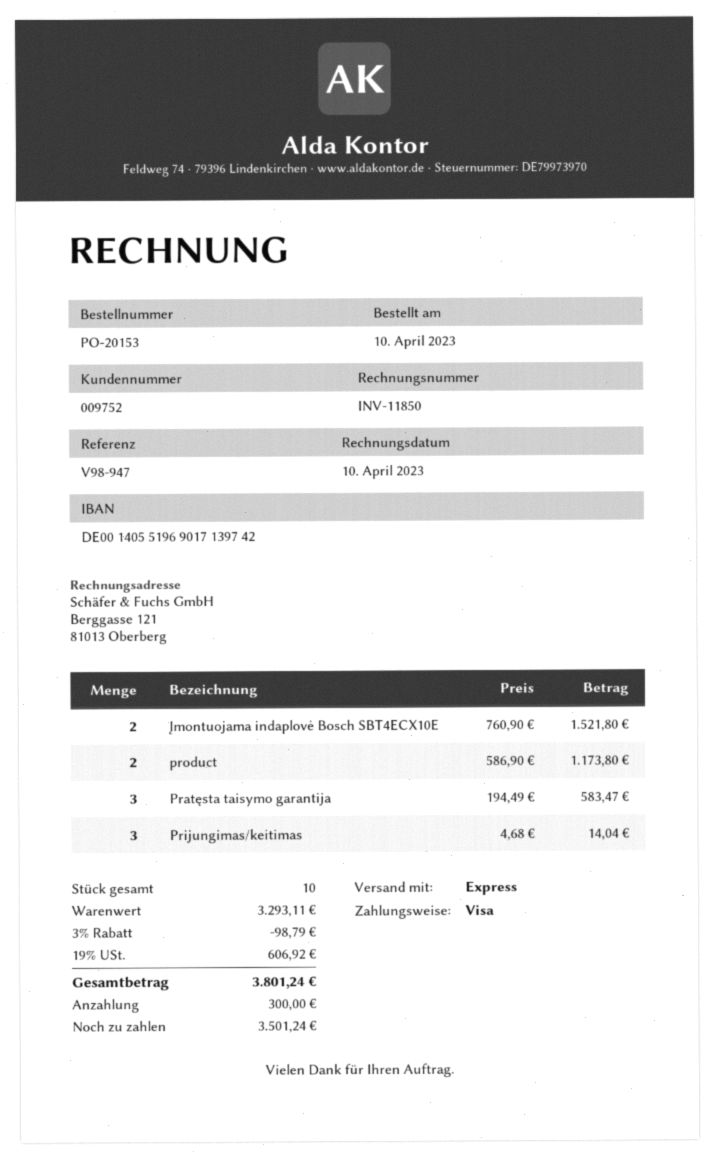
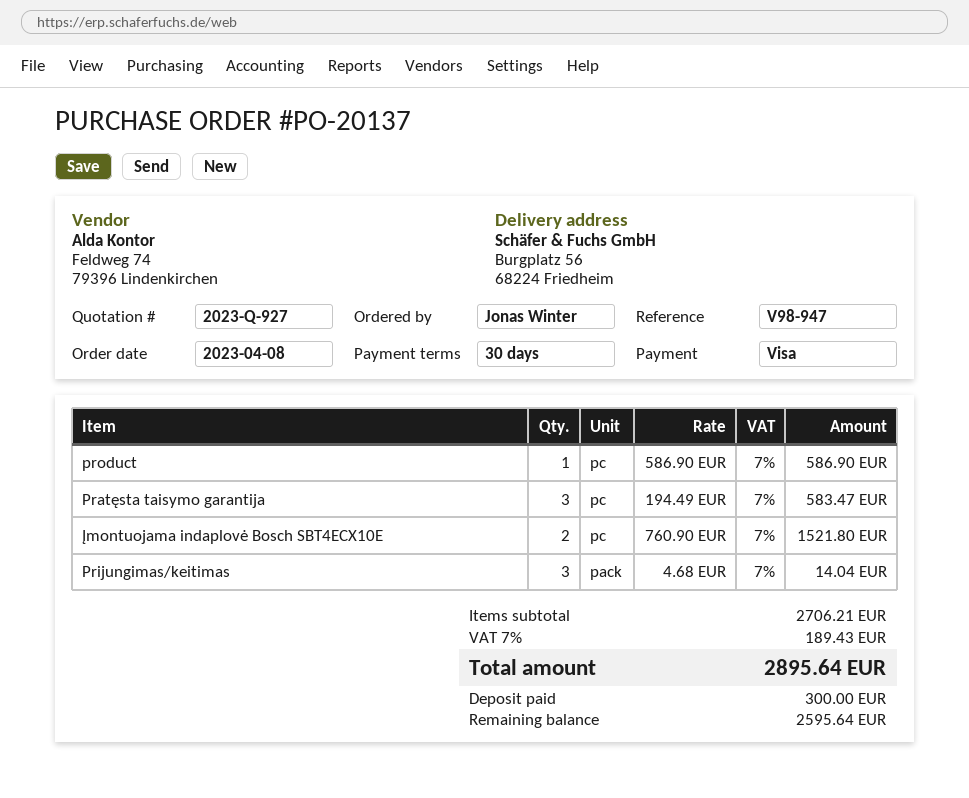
order number: PO-20153 -> PO-20137
order date: 2023-04-10 -> 2023-04-08
product: 2 x 586.90 = 1173.80 -> 1 x 586.90 = 586.90
subtotal: 3293.11 -> 2706.21
discount: 3% = 98.79 -> none
tax: 19% = 606.92 -> 7% = 189.43
total: 3801.24 -> 2895.64
balance: 3501.24 -> 2595.64

